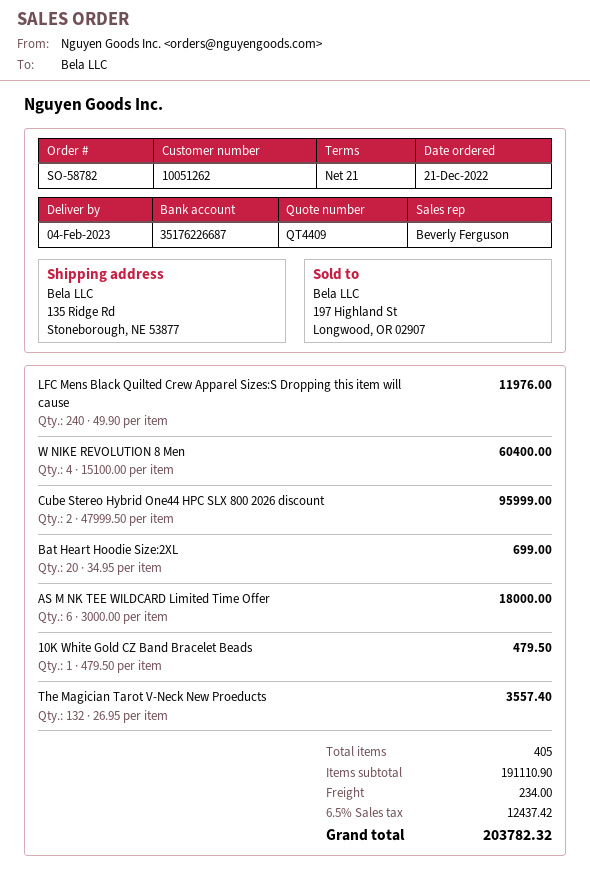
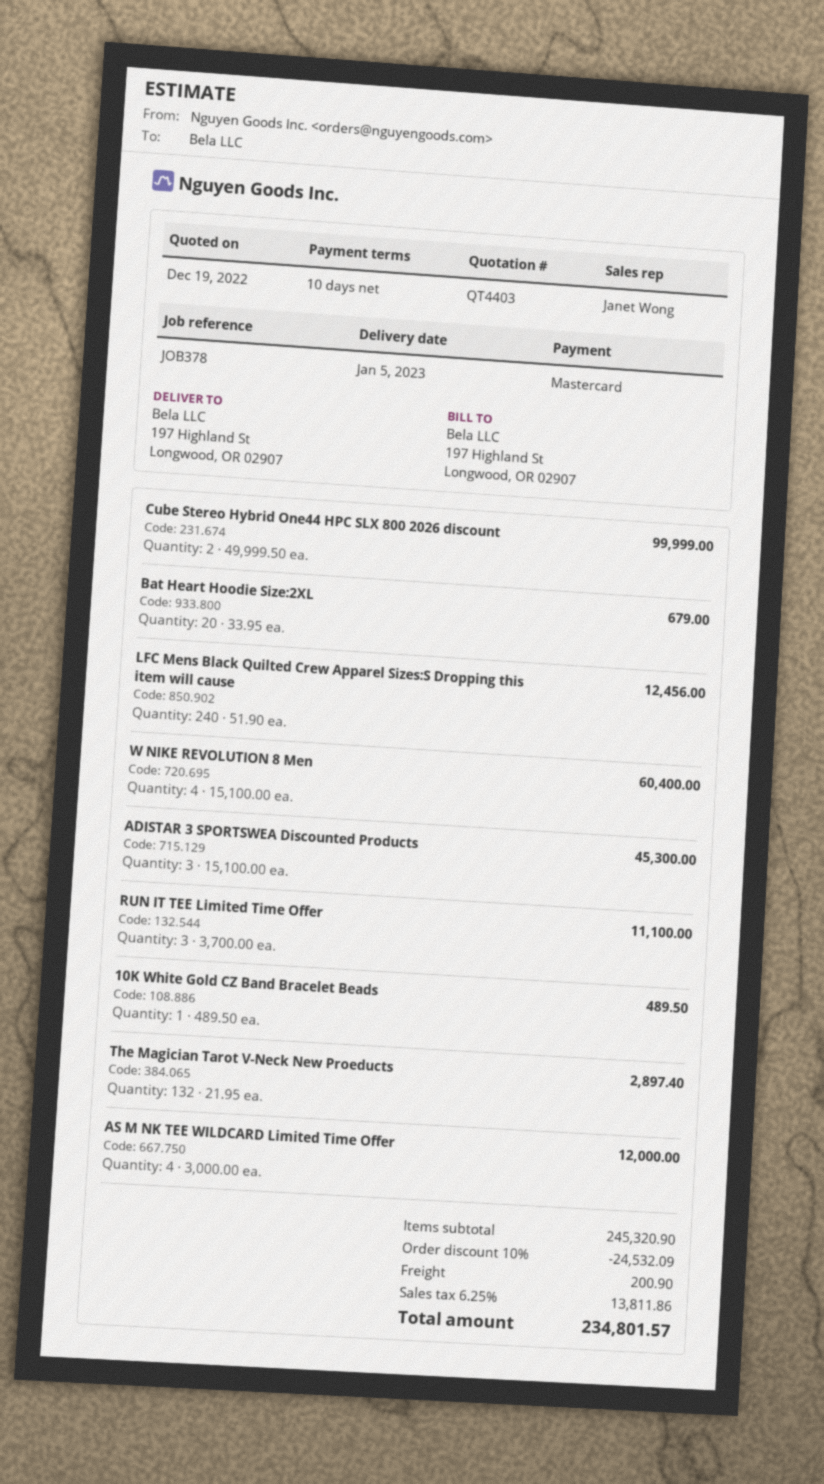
quote number: QT4409 -> QT4403
delivery date: 2023-02-04 -> 2023-01-05
payment terms: 21 days -> 10 days
sales rep: Beverly Ferguson -> Janet Wong
ship to: 135 Ridge Rd, Stoneborough, NE 53877 -> 197 Highland St, Longwood, OR 02907
LFC Mens Black Quilted Crew Apparel Sizes:S Dropping this item will cause: 240 x 49.90 = 11976.00 -> 240 x 51.90 = 12456.00
Cube Stereo Hybrid One44 HPC SLX 800 2026 discount: 2 x 47999.50 = 95999.00 -> 2 x 49999.50 = 99999.00
Bat Heart Hoodie Size:2XL: 20 x 34.95 = 699.00 -> 20 x 33.95 = 679.00
AS M NK TEE WILDCARD Limited Time Offer: 6 x 3000.00 = 18000.00 -> 4 x 3000.00 = 12000.00
10K White Gold CZ Band Bracelet Beads: 1 x 479.50 = 479.50 -> 1 x 489.50 = 489.50
The Magician Tarot V-Neck New Proeducts: 132 x 26.95 = 3557.40 -> 132 x 21.95 = 2897.40
ADISTAR 3 SPORTSWEA Discounted Products: none -> 3 x 15100.00 = 45300.00
RUN IT TEE Limited Time Offer: none -> 3 x 3700.00 = 11100.00
subtotal: 191110.90 -> 245320.90
discount: none -> 10% = 24532.09
shipping: 234.00 -> 200.90
tax: 6.5% = 12437.42 -> 6.25% = 13811.86
total: 203782.32 -> 234801.57

